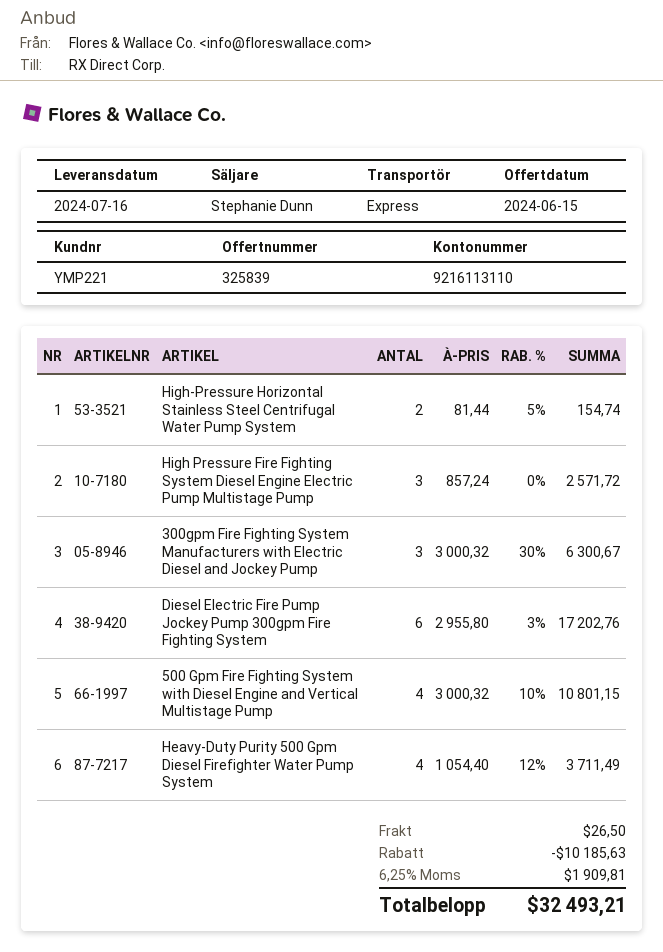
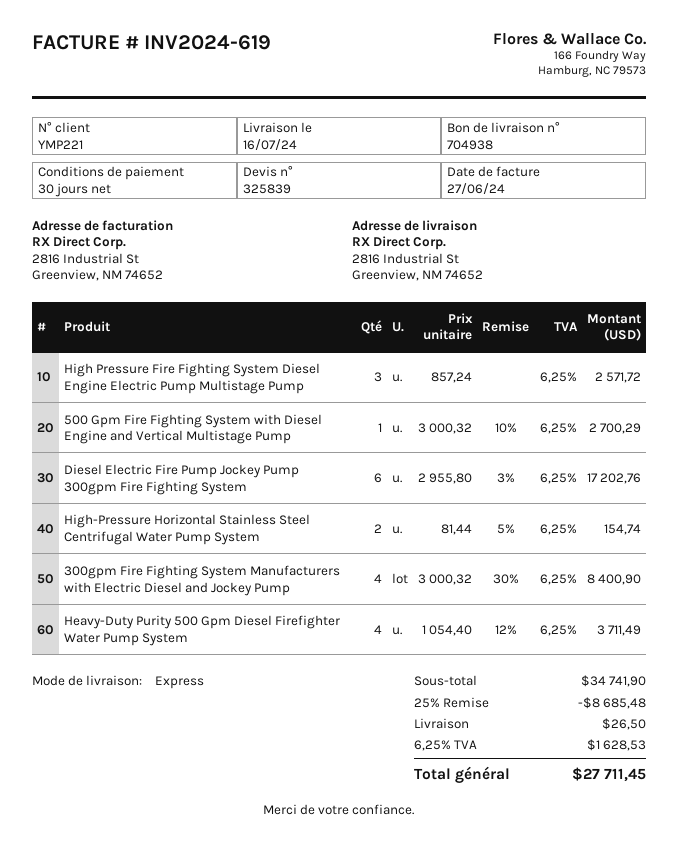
300gpm Fire Fighting System Manufacturers with Electric Diesel and Jockey Pump: 3 x 3000.32 - 30% = 6300.67 -> 4 x 3000.32 - 30% = 8400.90
500 Gpm Fire Fighting System with Diesel Engine and Vertical Multistage Pump: 4 x 3000.32 - 10% = 10801.15 -> 1 x 3000.32 - 10% = 2700.29
discount: 10185.63 -> 8685.48
tax: 6.25% = 1909.81 -> 6.25% = 1628.53
total: 32493.21 -> 27711.45

